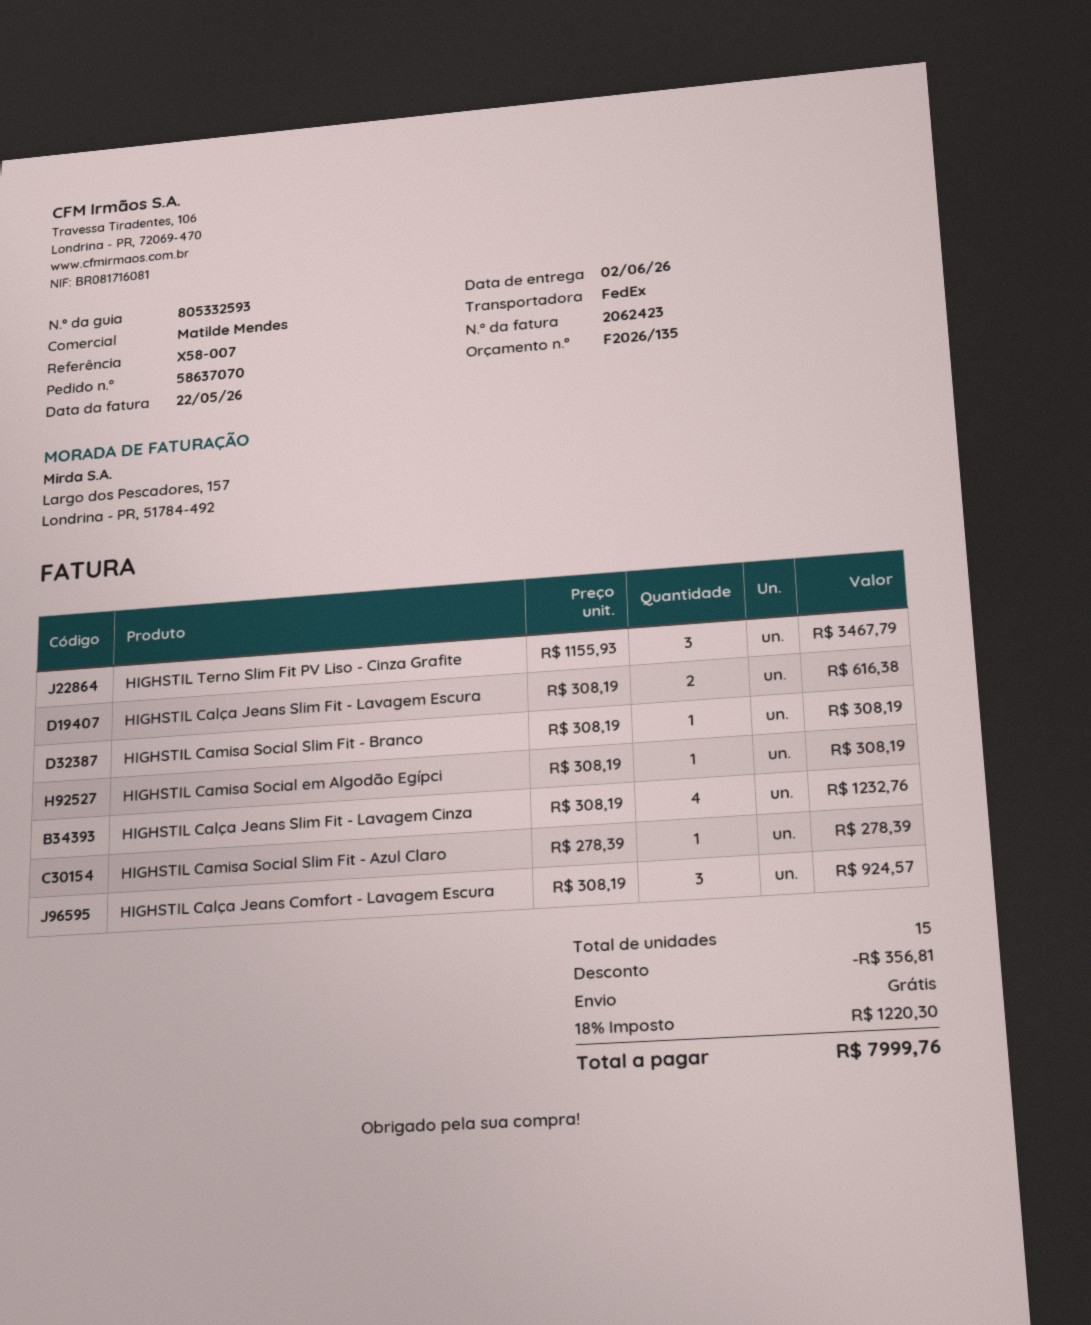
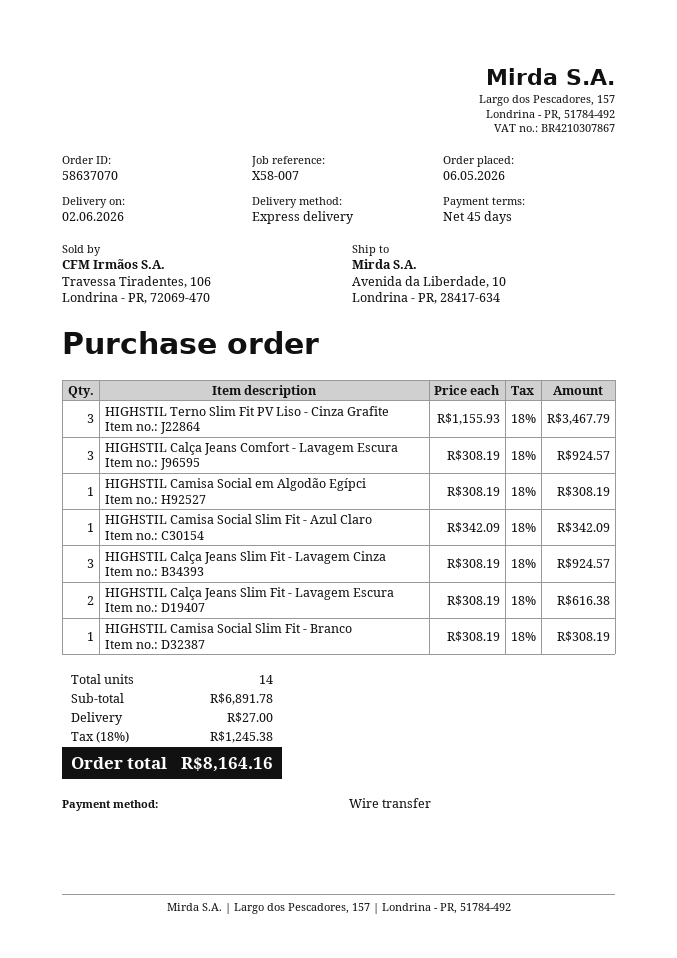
shipping method: FedEx -> express
HIGHSTIL Calça Jeans Slim Fit - Lavagem Cinza: 4 x 308.19 = 1232.76 -> 3 x 308.19 = 924.57
HIGHSTIL Camisa Social Slim Fit - Azul Claro: 1 x 278.39 = 278.39 -> 1 x 342.09 = 342.09
total quantity: 15 -> 14
discount: 356.81 -> none
shipping: 0.00 -> 27.00
tax: 18% = 1220.30 -> 18% = 1245.38
total: 7999.76 -> 8164.16

